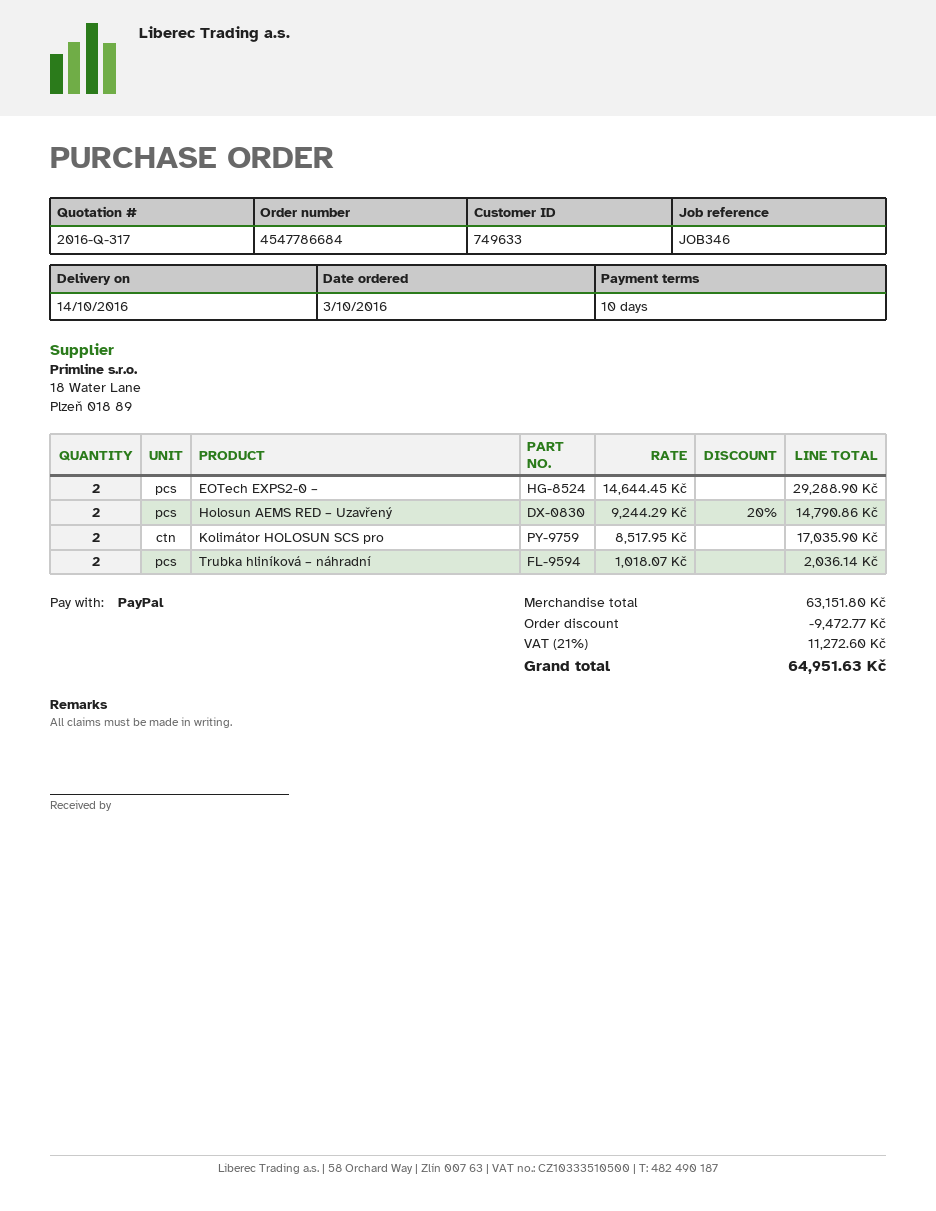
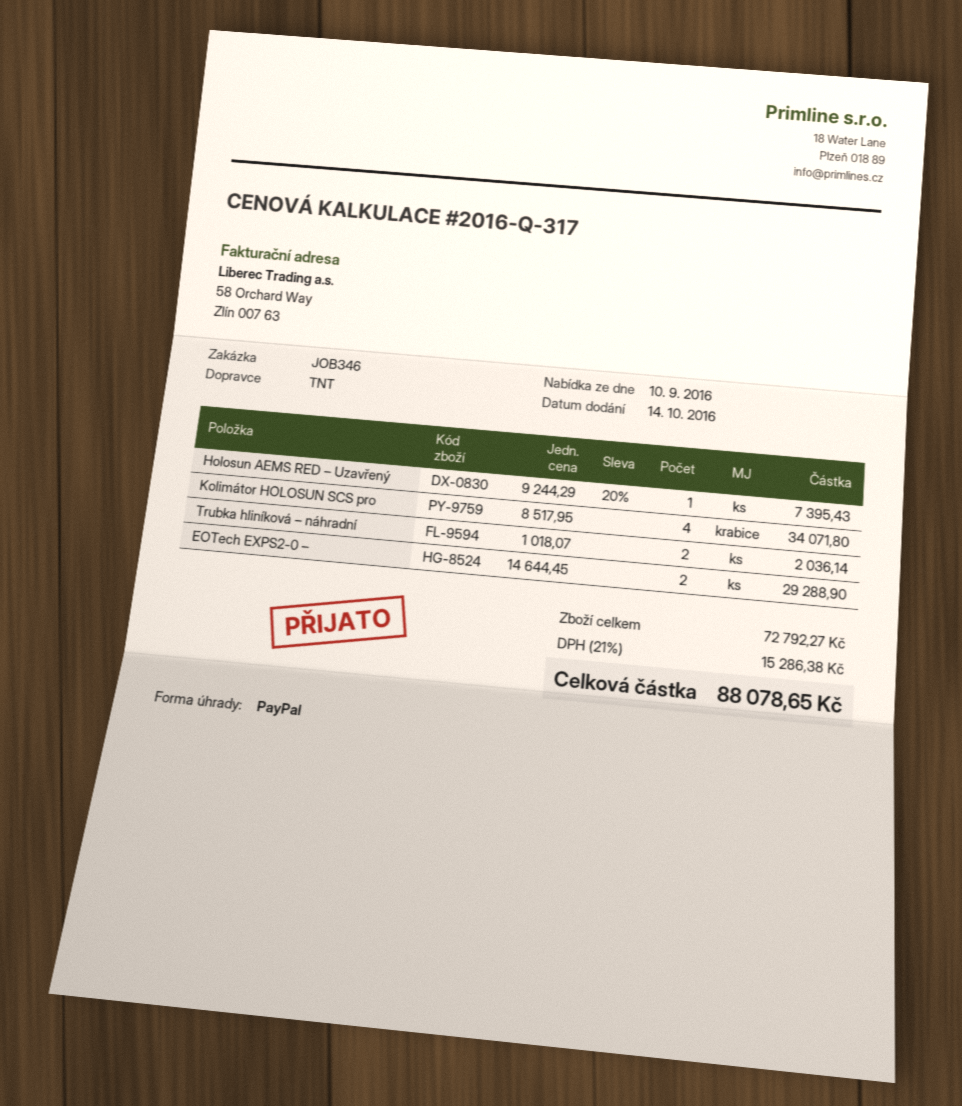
Holosun AEMS RED – Uzavřený: 2 x 9244.29 - 20% = 14790.86 -> 1 x 9244.29 - 20% = 7395.43
Kolimátor HOLOSUN SCS pro: 2 x 8517.95 = 17035.90 -> 4 x 8517.95 = 34071.80
subtotal: 63151.80 -> 72792.27
discount: 9472.77 -> none
tax: 21% = 11272.60 -> 21% = 15286.38
total: 64951.63 -> 88078.65

